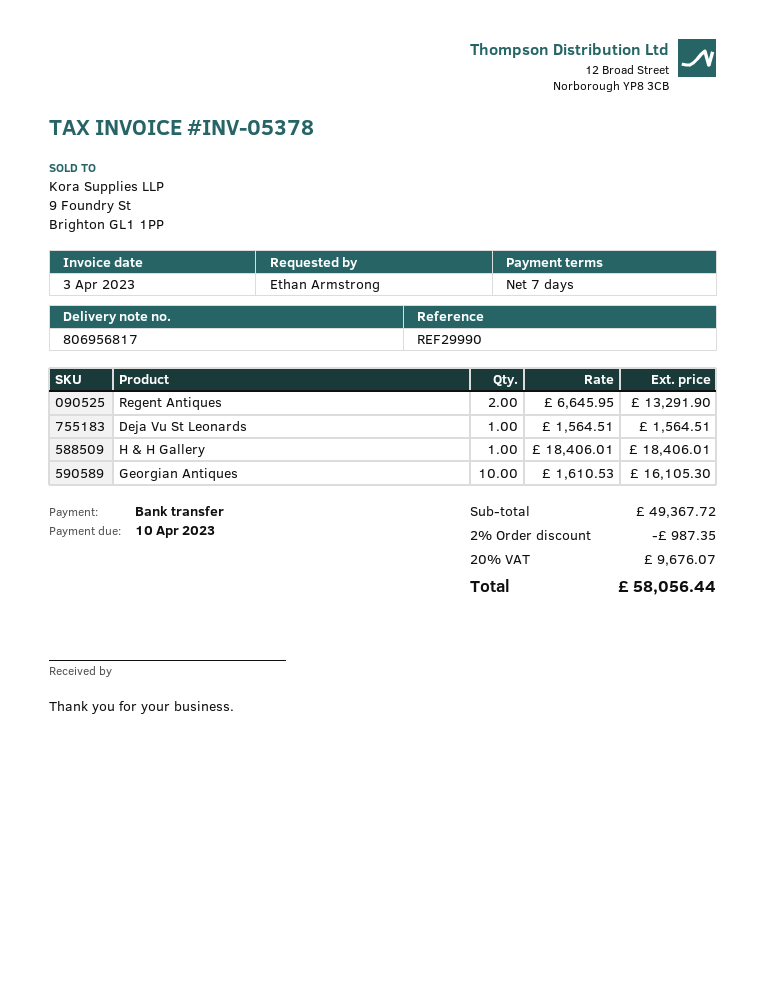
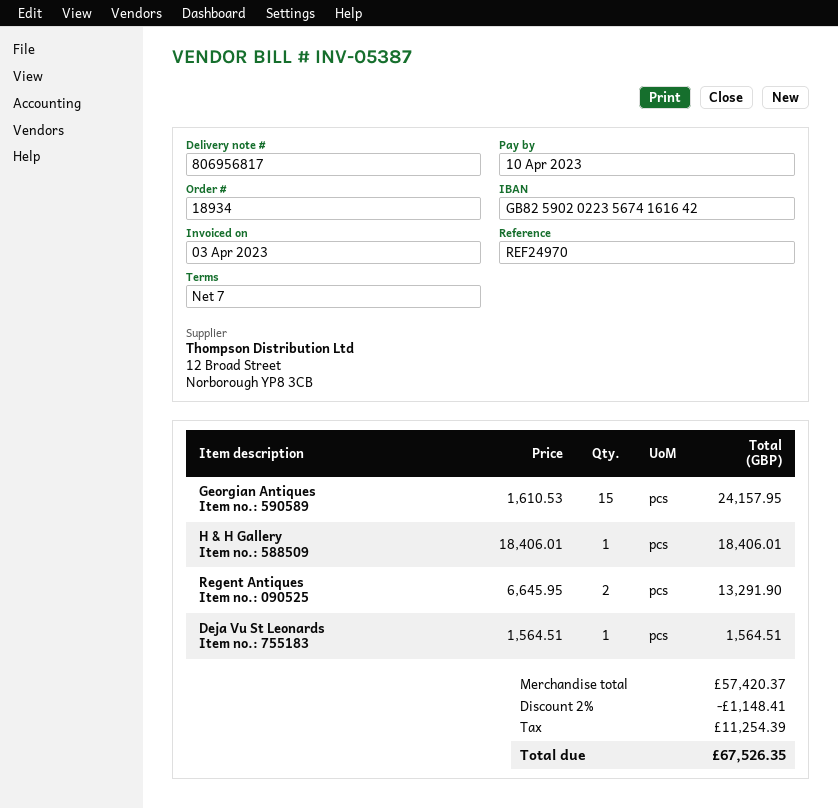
invoice number: INV-05378 -> INV-05387
reference: REF29990 -> REF24970
Georgian Antiques: 10 x 1610.53 = 16105.30 -> 15 x 1610.53 = 24157.95
subtotal: 49367.72 -> 57420.37
discount: 2% = 987.35 -> 2% = 1148.41
tax: 9676.07 -> 11254.39
total: 58056.44 -> 67526.35

